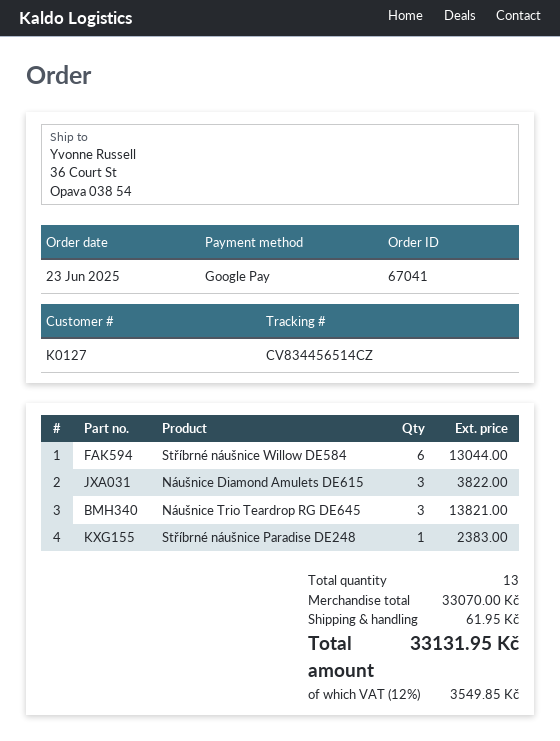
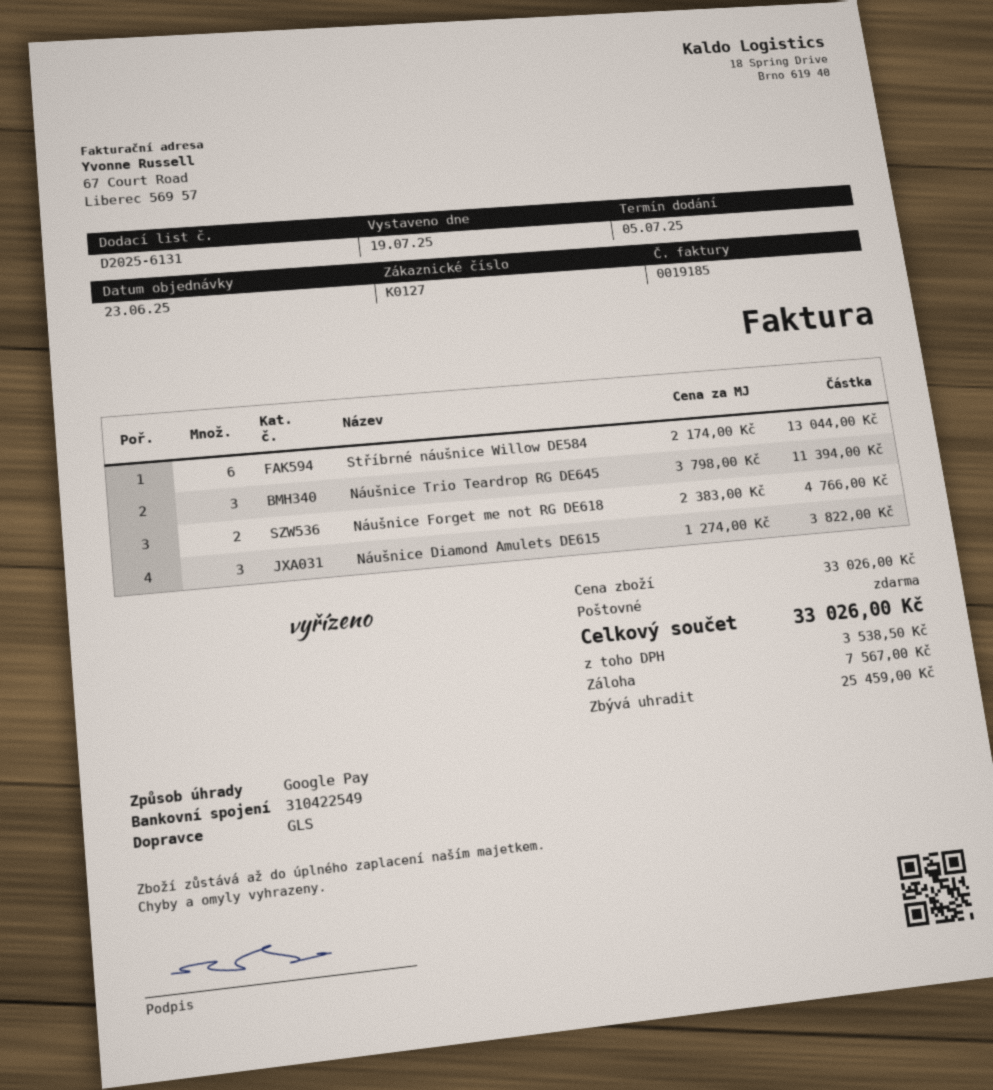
Náušnice Trio Teardrop RG DE645: 3 for 13821.00 -> 3 for 11394.00
Stříbrné náušnice Paradise DE248: 1 for 2383.00 -> none
Náušnice Forget me not RG DE618: none -> 2 for 4766.00
subtotal: 33070.00 -> 33026.00
shipping: 61.95 -> 0.00
tax: 3549.85 -> 3538.50
total: 33131.95 -> 33026.00

